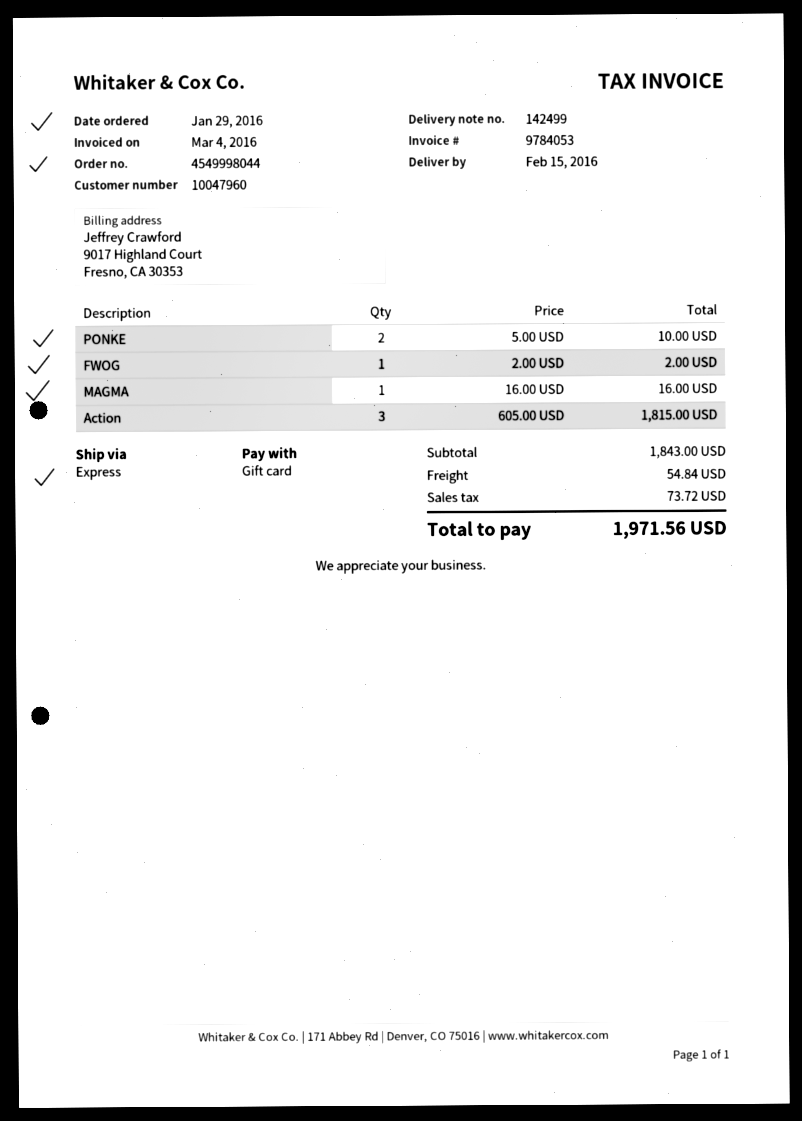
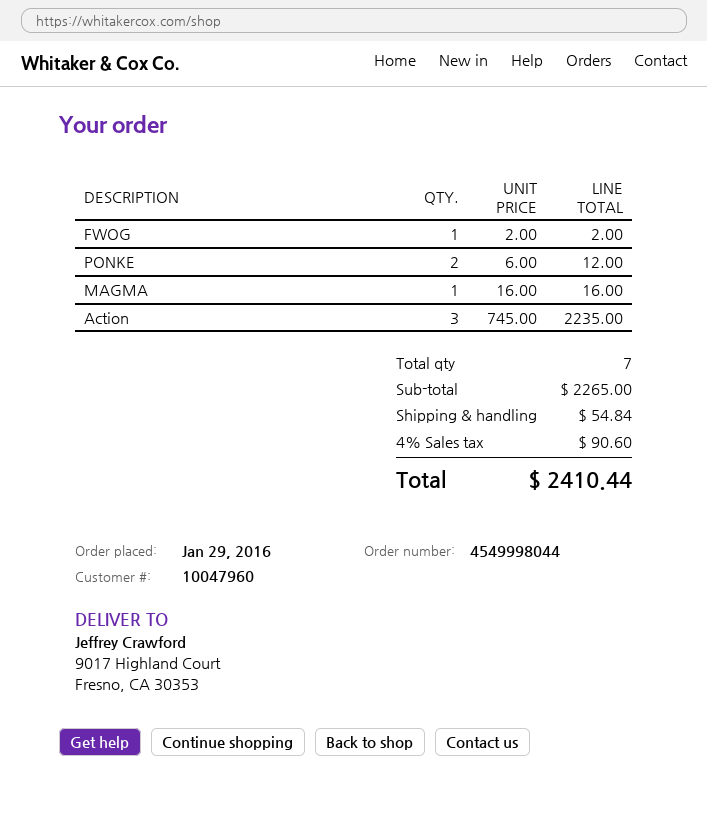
PONKE: 2 x 5.00 = 10.00 -> 2 x 6.00 = 12.00
Action: 3 x 605.00 = 1815.00 -> 3 x 745.00 = 2235.00
subtotal: 1843.00 -> 2265.00
tax: 73.72 -> 90.60
total: 1971.56 -> 2410.44

